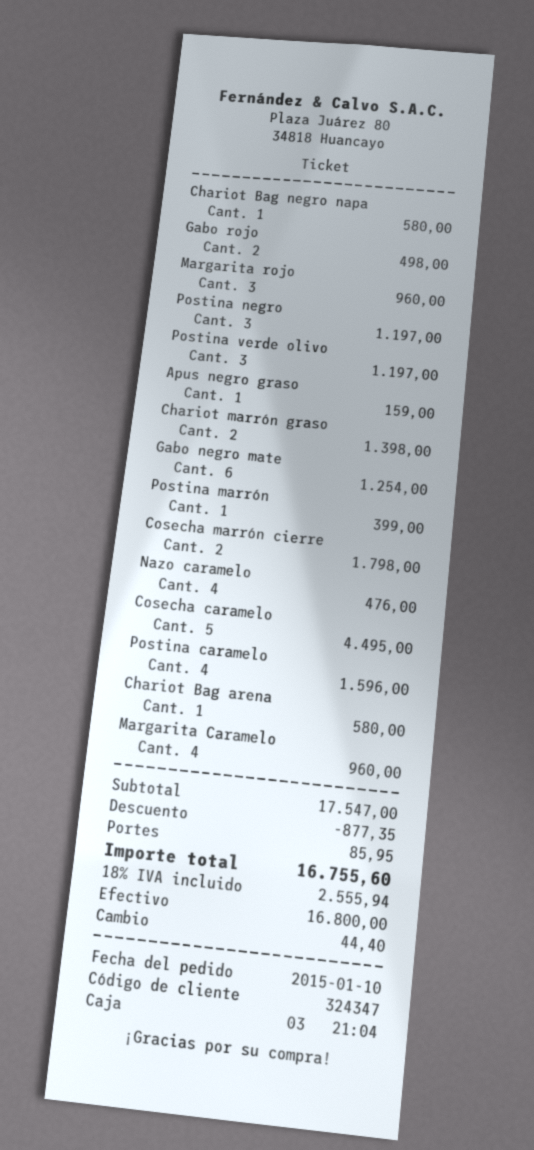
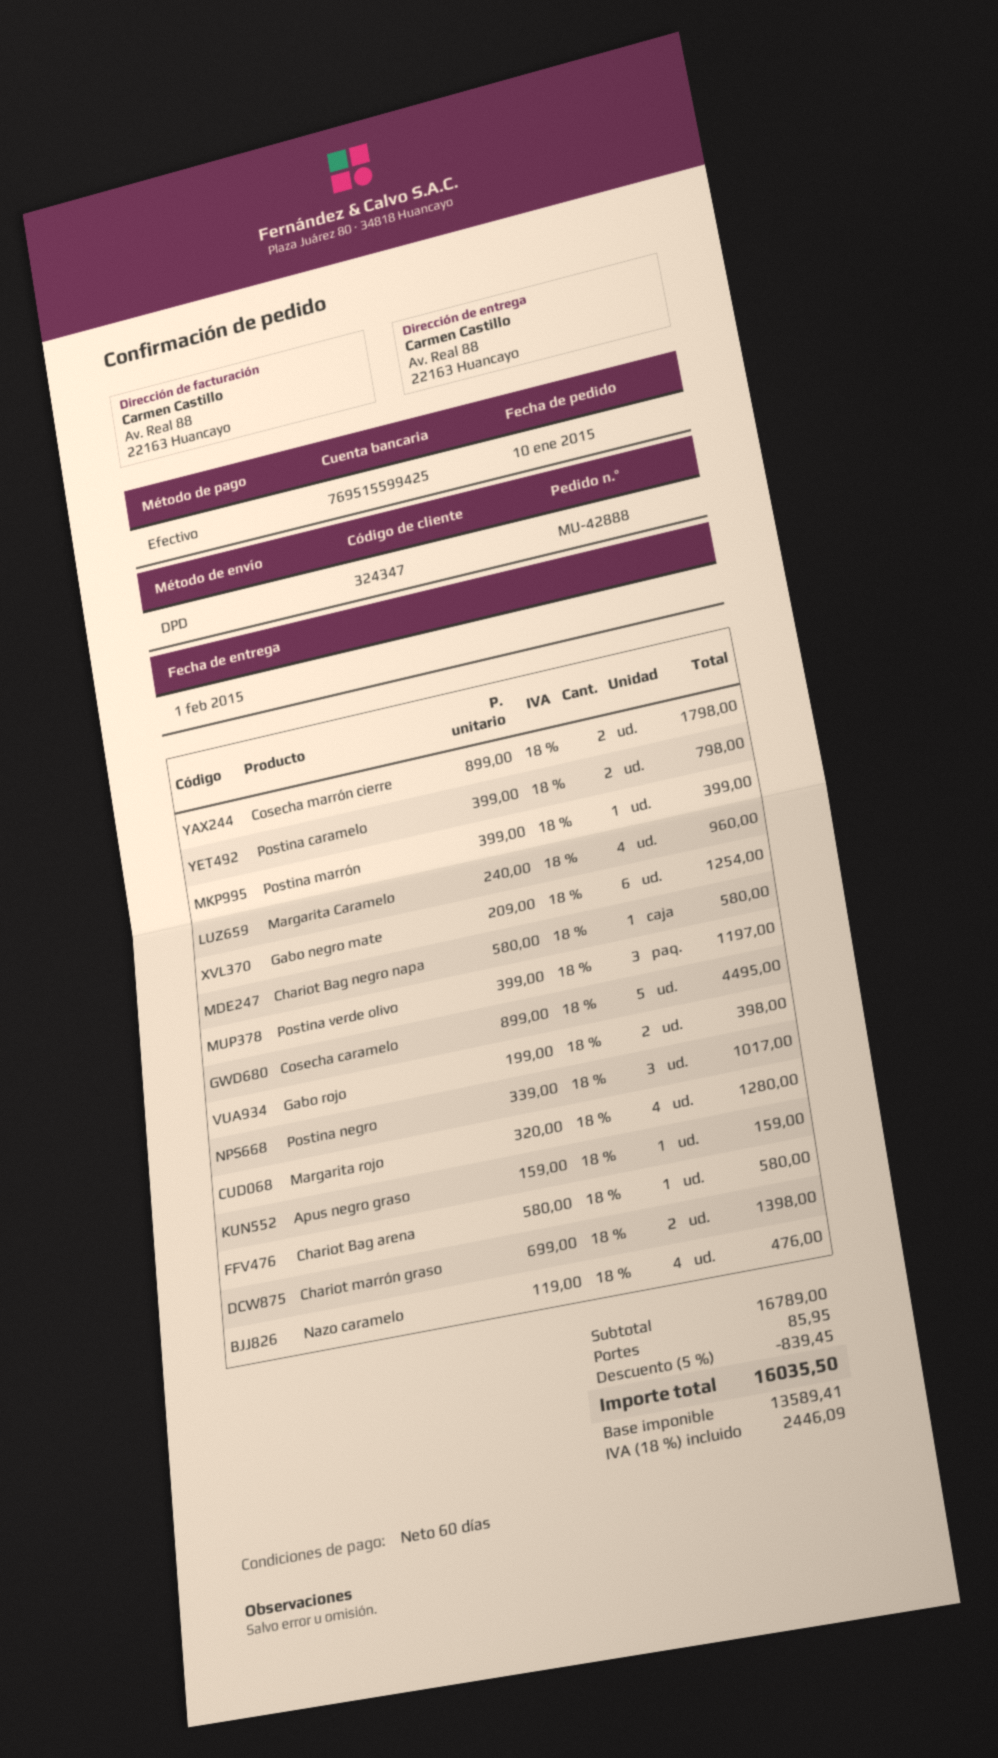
Gabo rojo: 2 for 498.00 -> 2 for 398.00
Margarita rojo: 3 for 960.00 -> 4 for 1280.00
Postina negro: 3 for 1197.00 -> 3 for 1017.00
Postina caramelo: 4 for 1596.00 -> 2 for 798.00
subtotal: 17547.00 -> 16789.00
discount: 877.35 -> 839.45
tax: 18% = 2555.94 -> 18% = 2446.09
total: 16755.60 -> 16035.50

